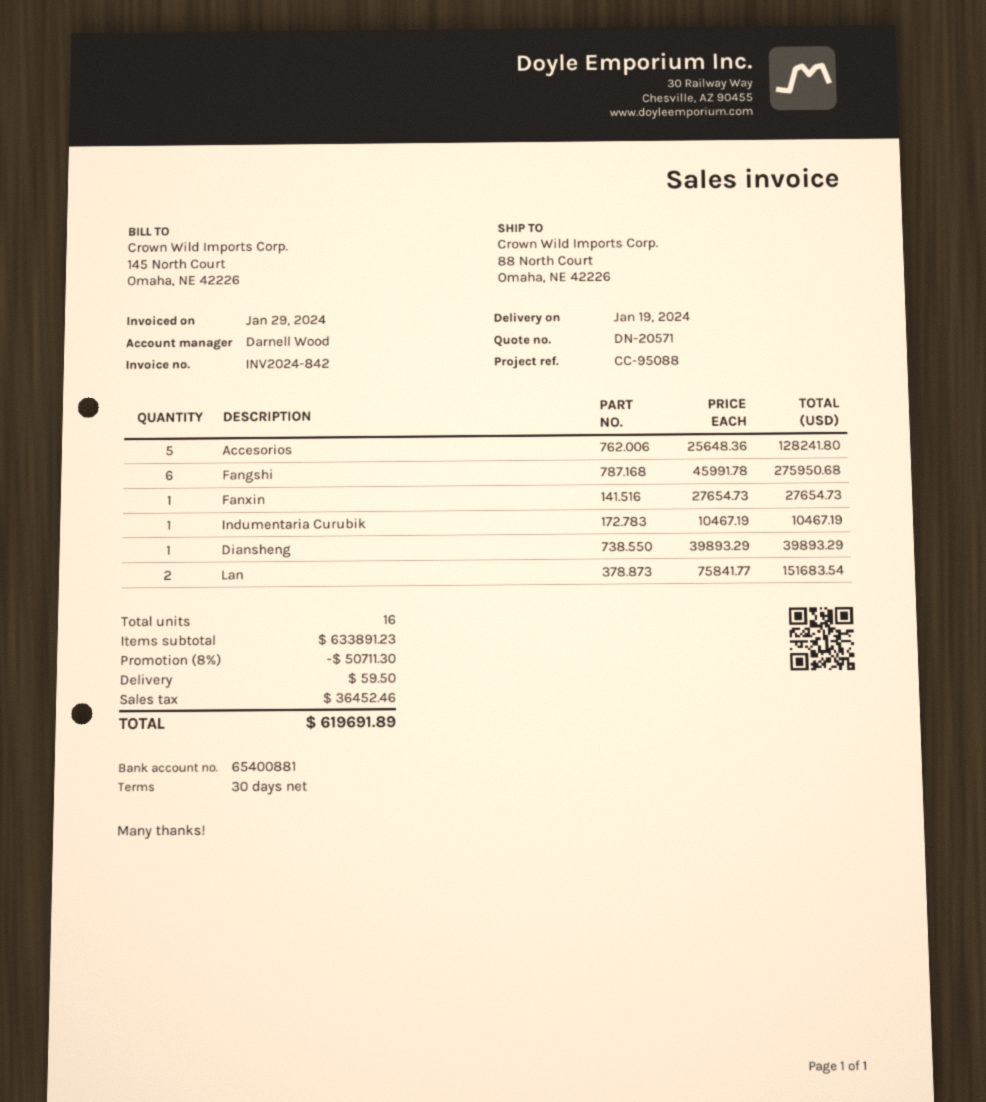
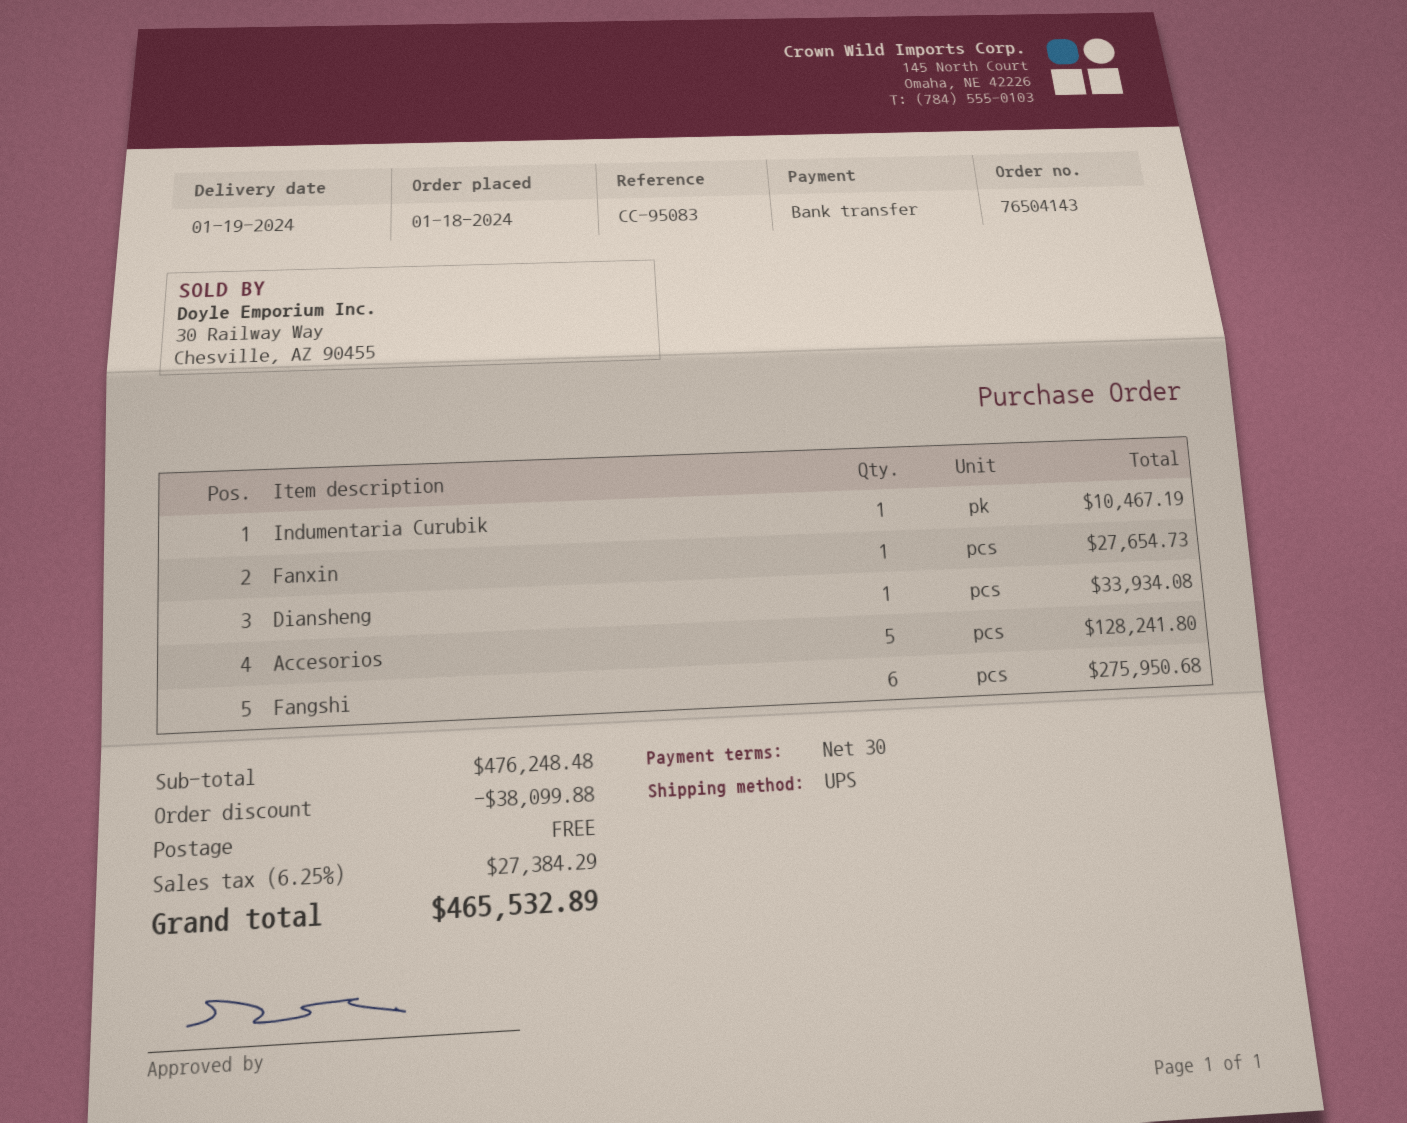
reference: CC-95088 -> CC-95083
Diansheng: 1 for 39893.29 -> 1 for 33934.08
Lan: 2 for 151683.54 -> none
subtotal: 633891.23 -> 476248.48
discount: 50711.30 -> 38099.88
shipping: 59.50 -> 0.00
tax: 36452.46 -> 27384.29
total: 619691.89 -> 465532.89

